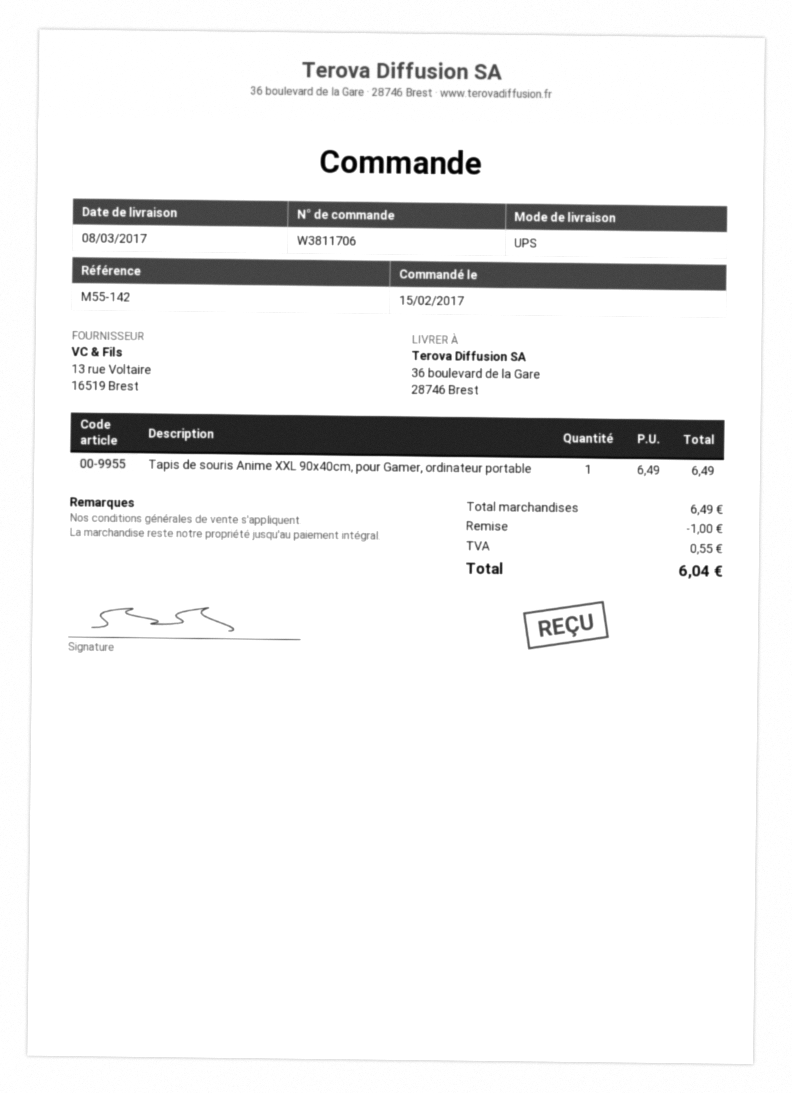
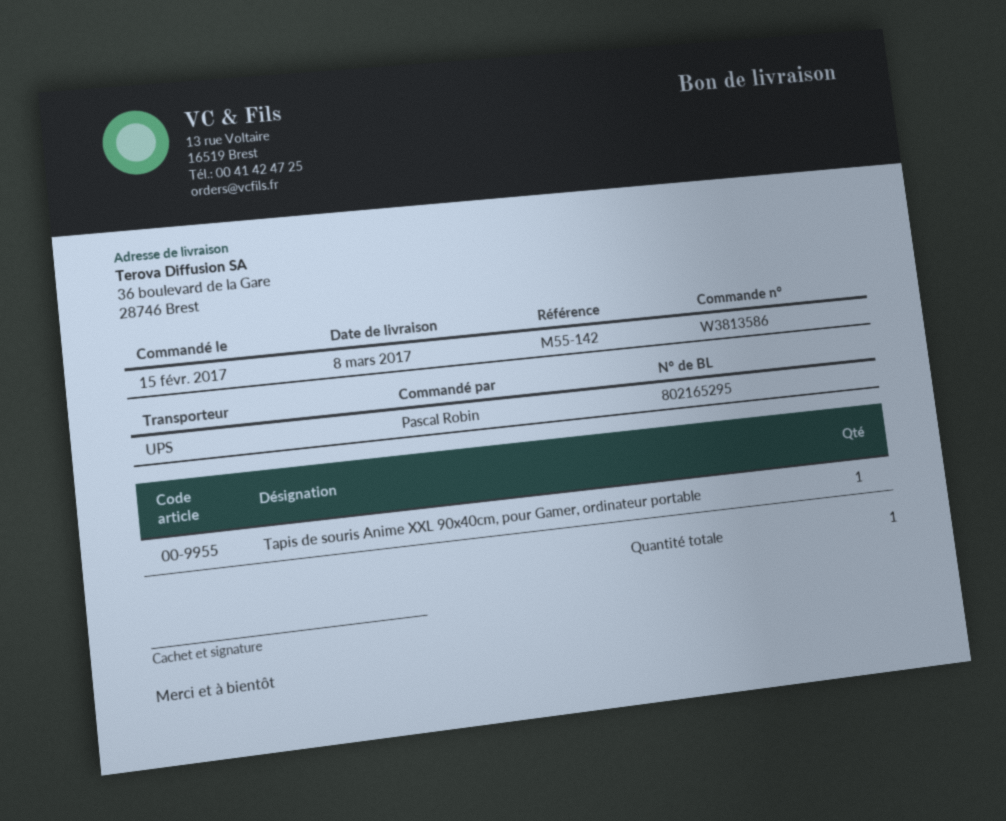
order number: W3811706 -> W3813586

